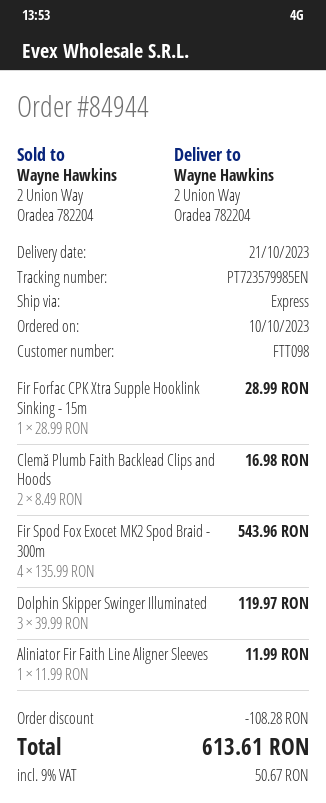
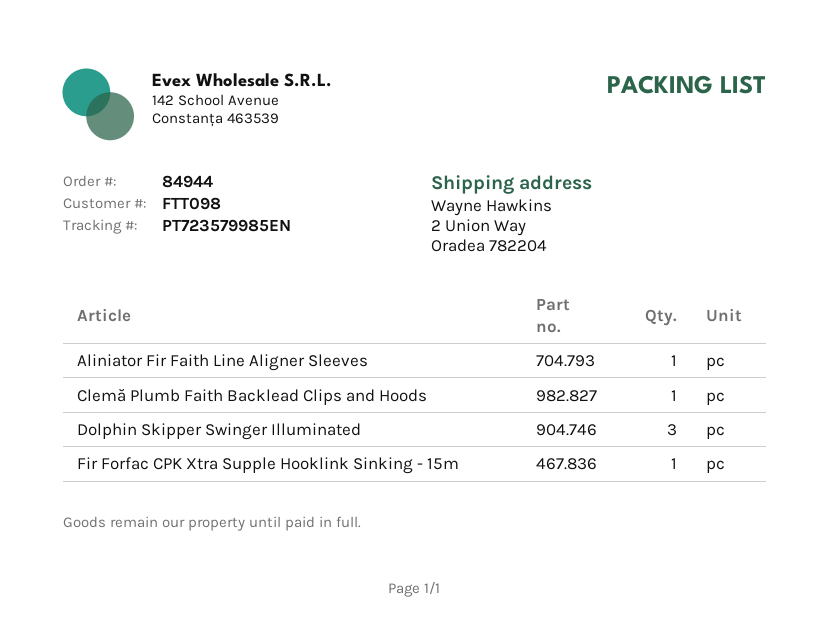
Clemă Plumb Faith Backlead Clips and Hoods: 2 -> 1
Fir Spod Fox Exocet MK2 Spod Braid - 300m: 4 -> none

